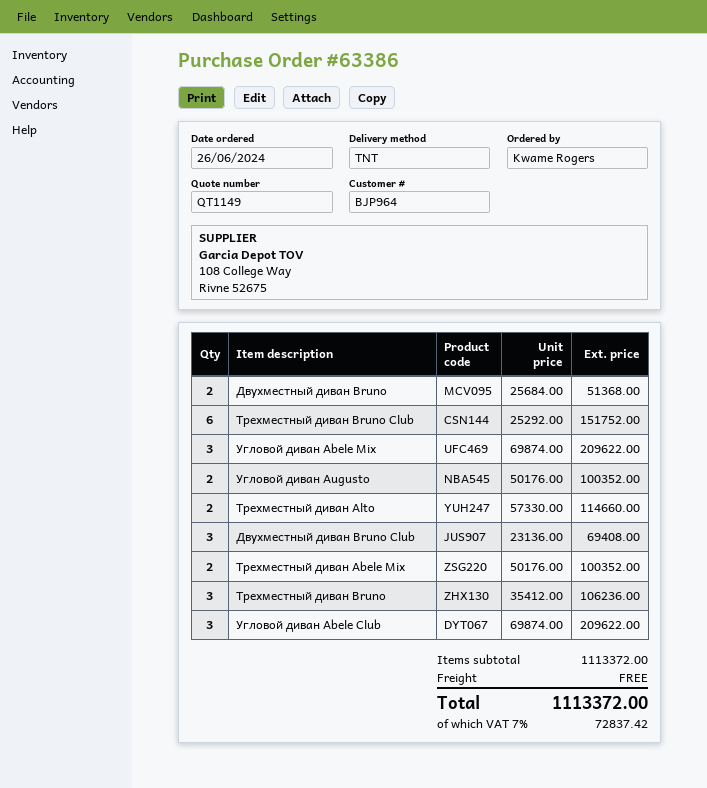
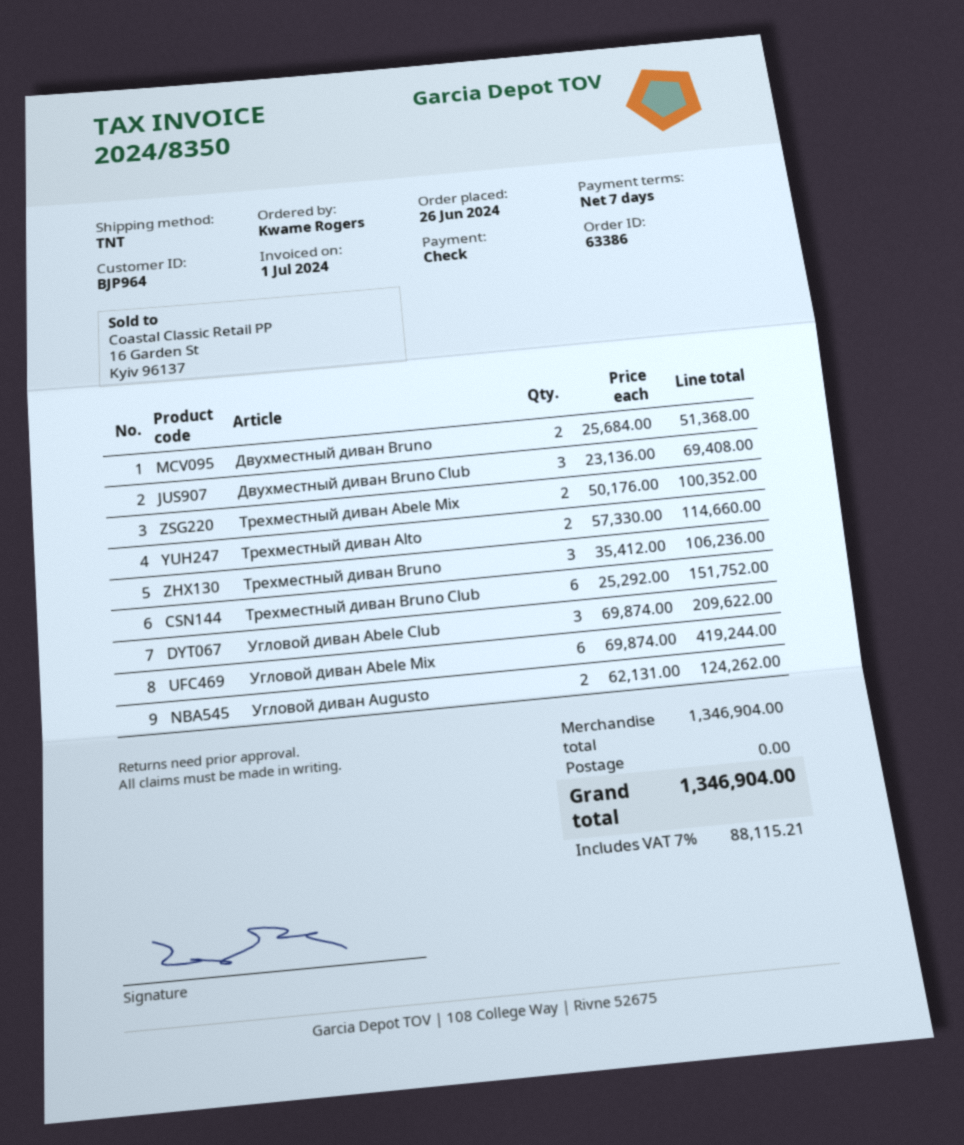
Угловой диван Abele Mix: 3 x 69874.00 = 209622.00 -> 6 x 69874.00 = 419244.00
Угловой диван Augusto: 2 x 50176.00 = 100352.00 -> 2 x 62131.00 = 124262.00
subtotal: 1113372.00 -> 1346904.00
tax: 7% = 72837.42 -> 7% = 88115.21
total: 1113372.00 -> 1346904.00

